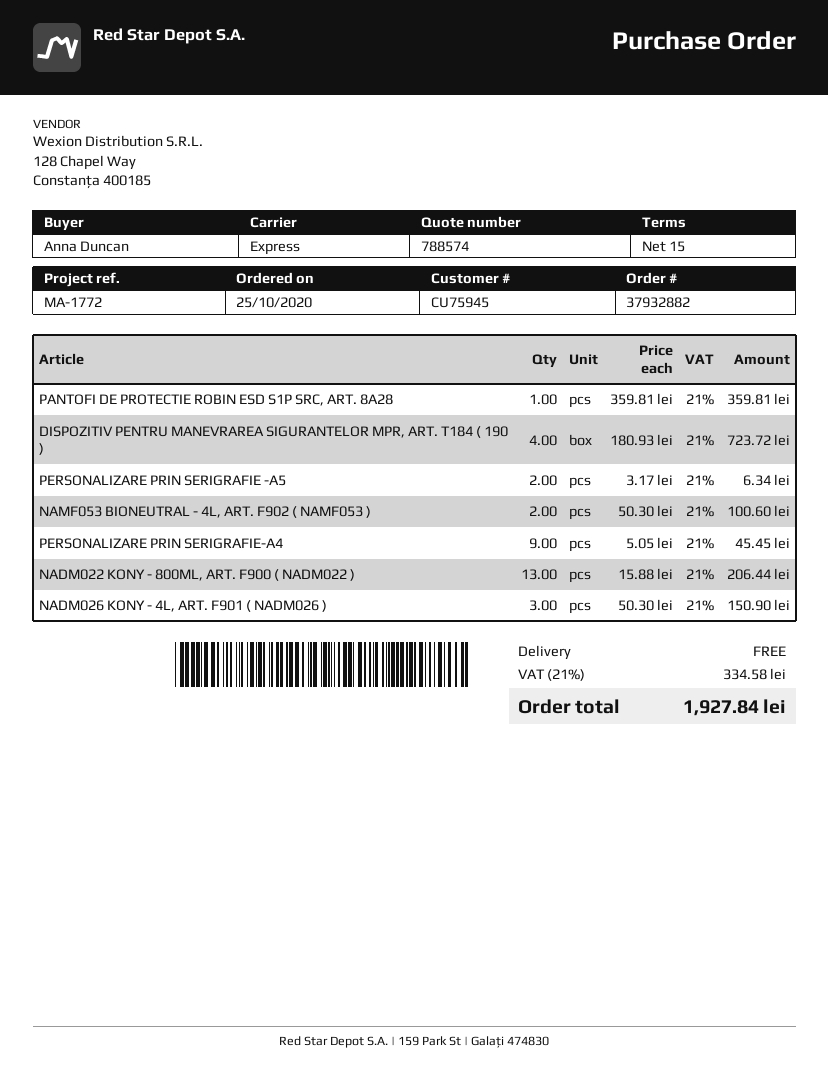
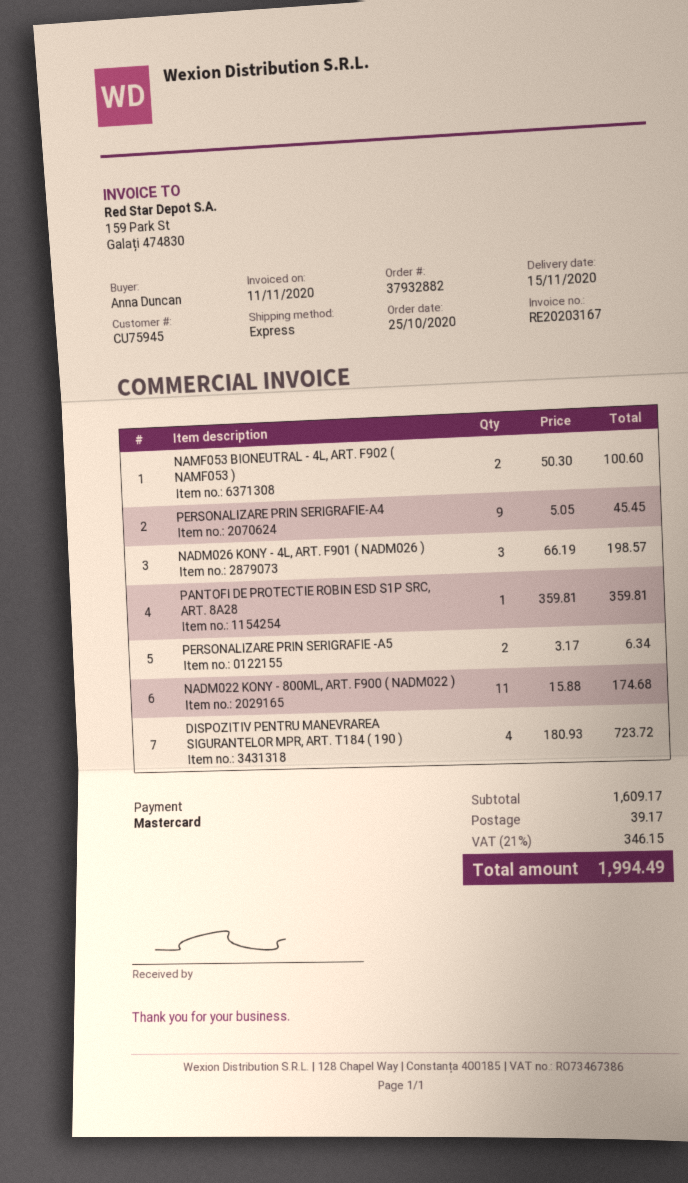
NADM022 KONY - 800ML, ART. F900 ( NADM022 ): 13 x 15.88 = 206.44 -> 11 x 15.88 = 174.68
NADM026 KONY - 4L, ART. F901 ( NADM026 ): 3 x 50.30 = 150.90 -> 3 x 66.19 = 198.57
shipping: 0.00 -> 39.17
tax: 21% = 334.58 -> 21% = 346.15
total: 1927.84 -> 1994.49

